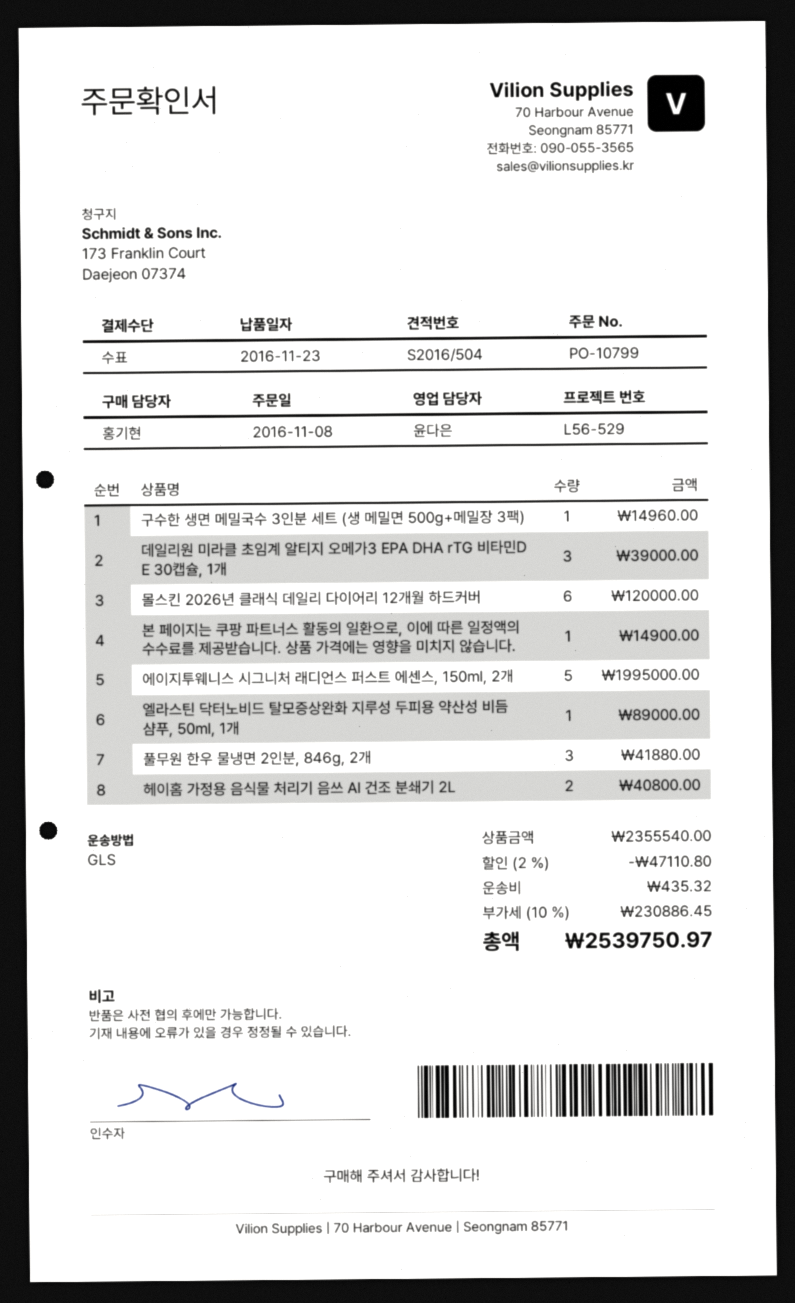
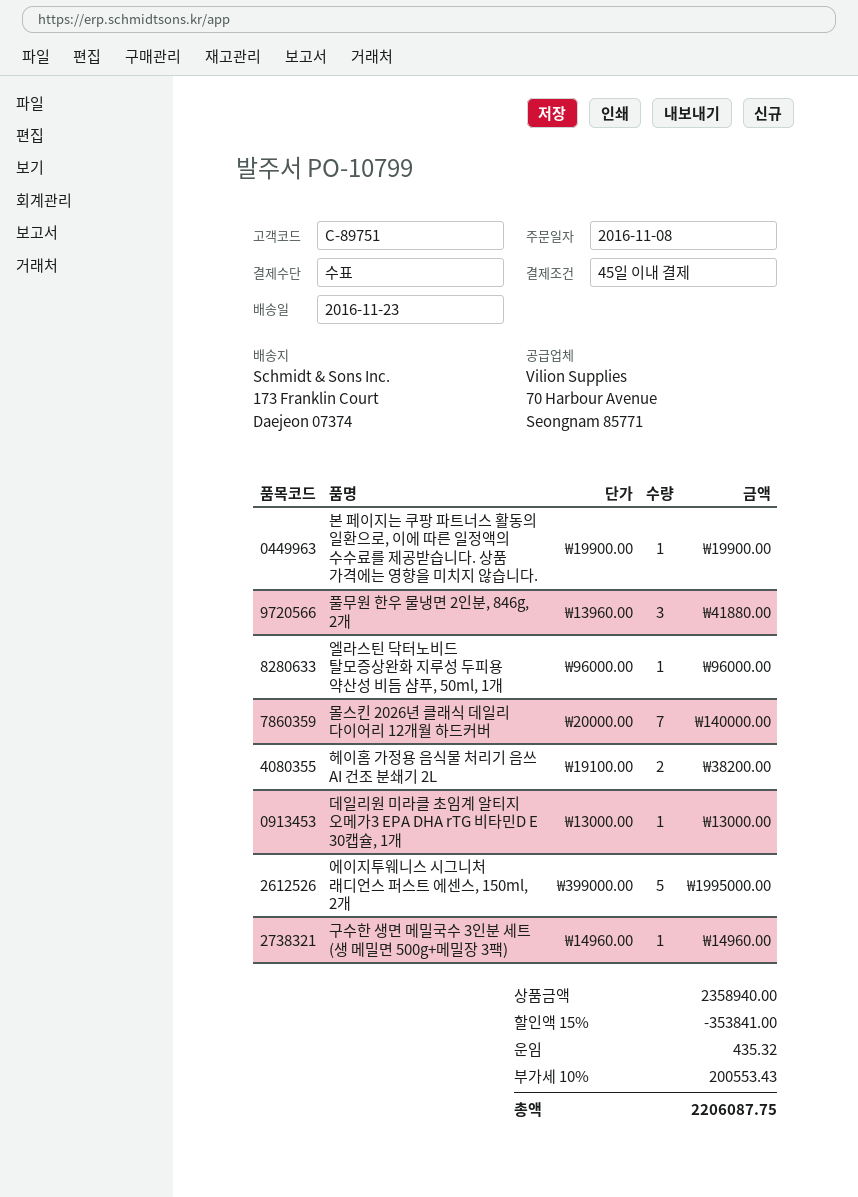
데일리원 미라클 초임계 알티지 오메가3 EPA DHA rTG 비타민D E 30캡슐, 1개: 3 for 39000.00 -> 1 for 13000.00
몰스킨 2026년 클래식 데일리 다이어리 12개월 하드커버: 6 for 120000.00 -> 7 for 140000.00
본 페이지는 쿠팡 파트너스 활동의 일환으로, 이에 따른 일정액의 수수료를 제공받습니다. 상품 가격에는 영향을 미치지 않습니다.: 1 for 14900.00 -> 1 for 19900.00
엘라스틴 닥터노비드 탈모증상완화 지루성 두피용 약산성 비듬 샴푸, 50ml, 1개: 1 for 89000.00 -> 1 for 96000.00
헤이홈 가정용 음식물 처리기 음쓰 AI 건조 분쇄기 2L: 2 for 40800.00 -> 2 for 38200.00
subtotal: 2355540.00 -> 2358940.00
discount: 2% = 47110.80 -> 15% = 353841.00
tax: 10% = 230886.45 -> 10% = 200553.43
total: 2539750.97 -> 2206087.75

